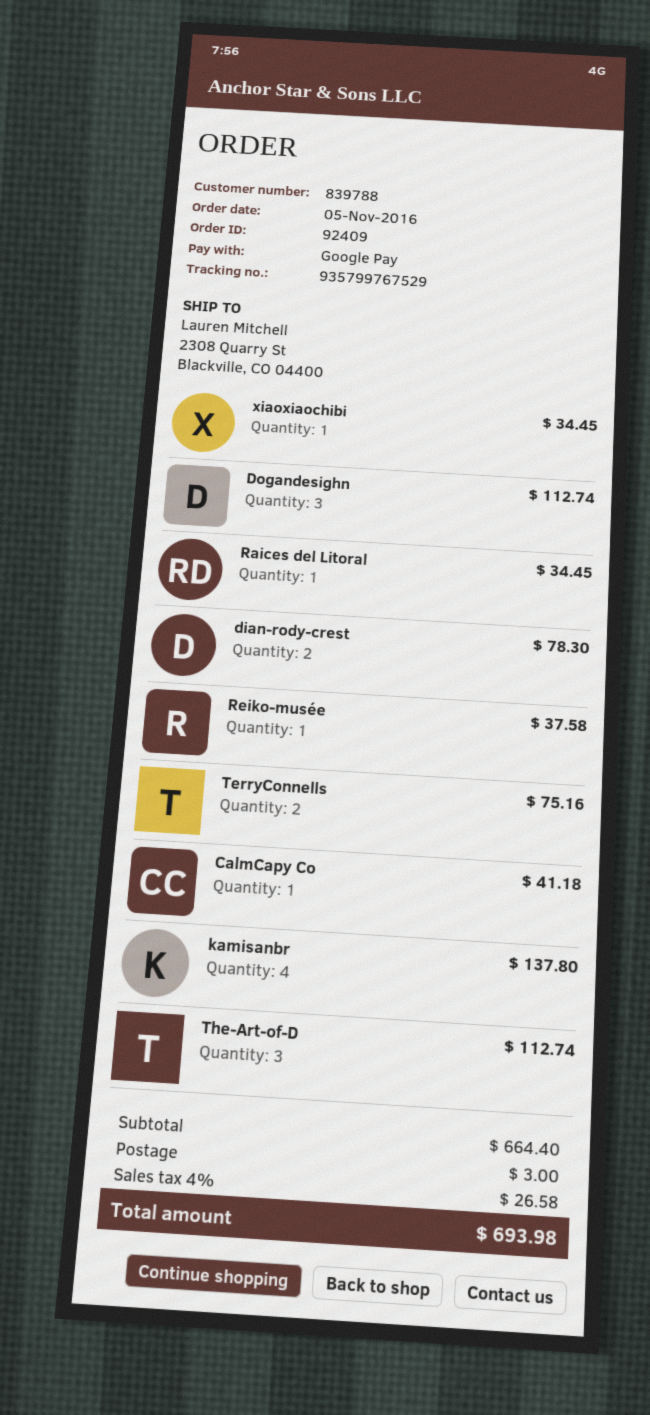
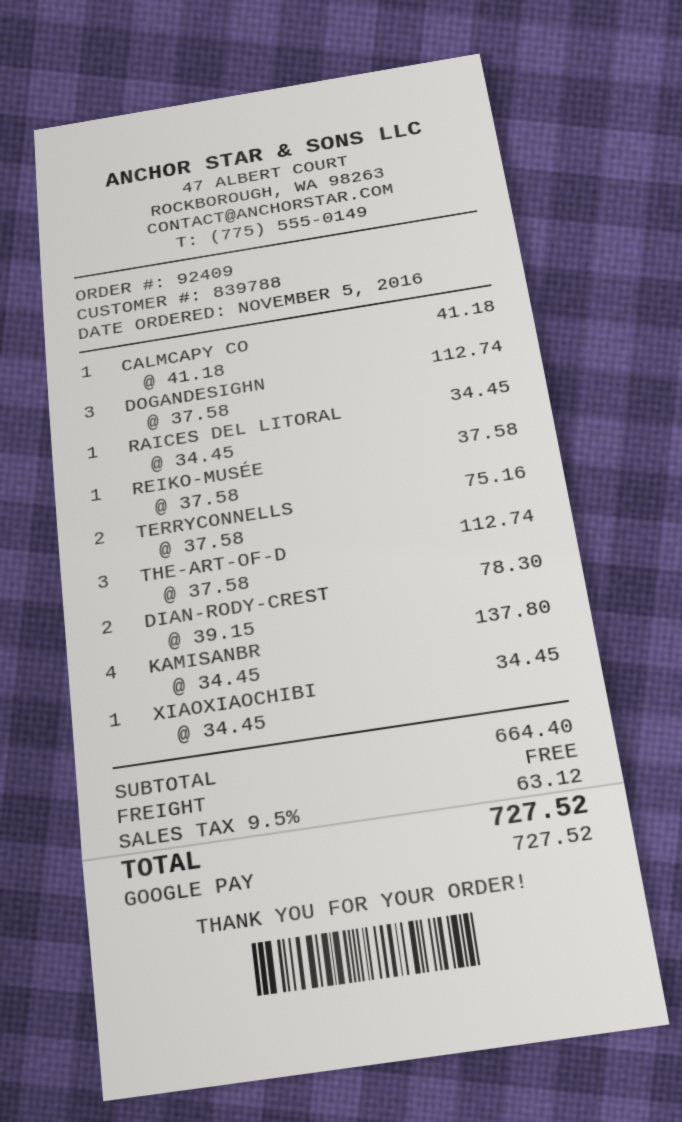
shipping: 3.00 -> 0.00
tax: 4% = 26.58 -> 9.5% = 63.12
total: 693.98 -> 727.52

